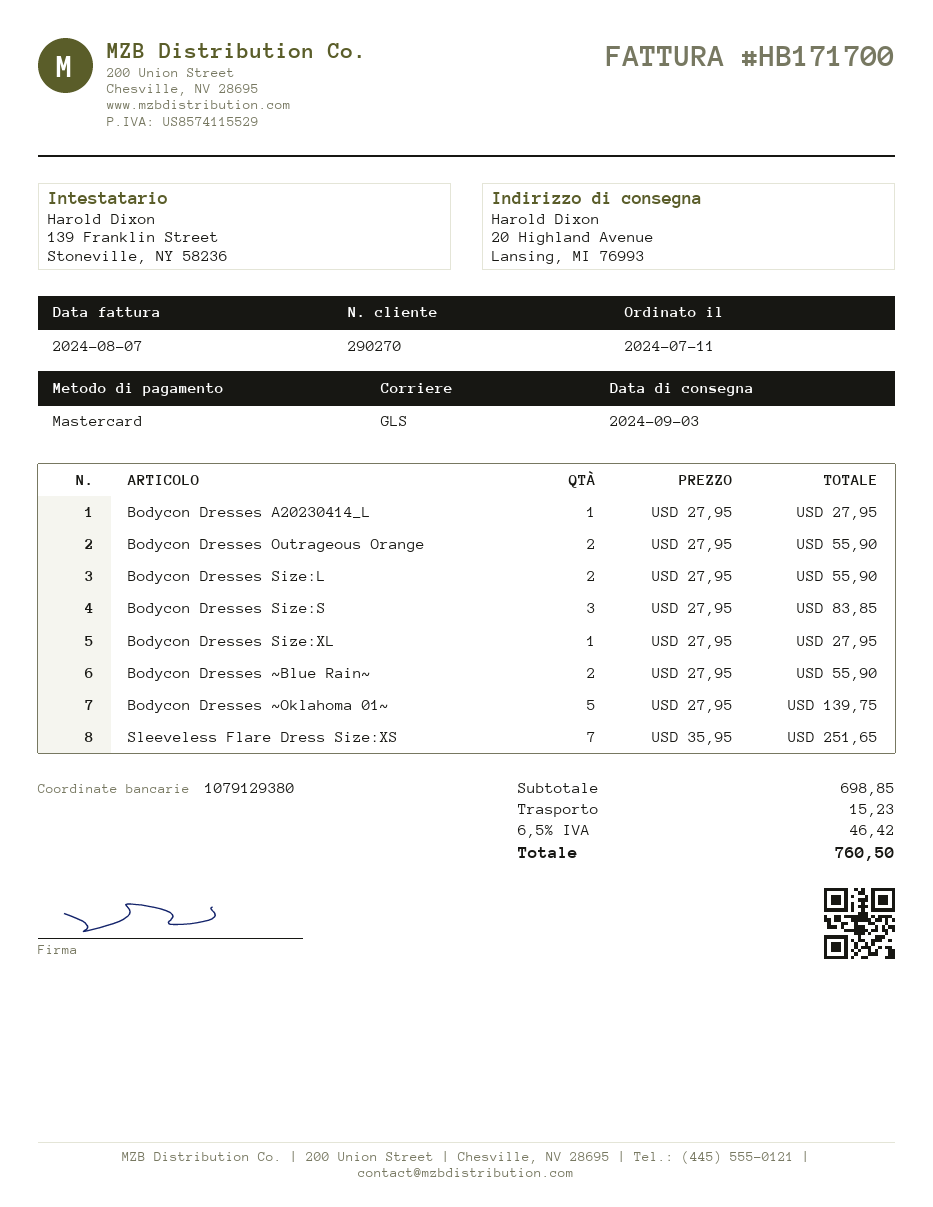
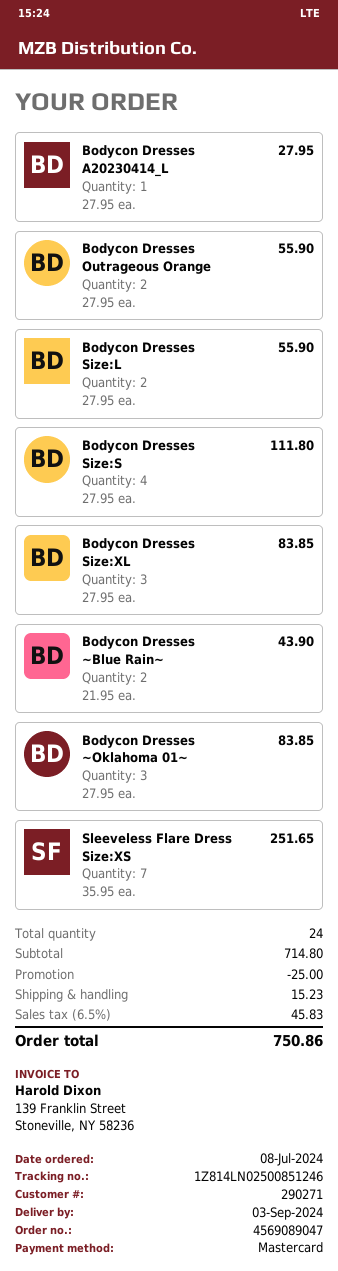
order date: 2024-07-11 -> 2024-07-08
customer number: 290270 -> 290271
Bodycon Dresses Size:S: 3 x 27.95 = 83.85 -> 4 x 27.95 = 111.80
Bodycon Dresses Size:XL: 1 x 27.95 = 27.95 -> 3 x 27.95 = 83.85
Bodycon Dresses ~Blue Rain~: 2 x 27.95 = 55.90 -> 2 x 21.95 = 43.90
Bodycon Dresses ~Oklahoma 01~: 5 x 27.95 = 139.75 -> 3 x 27.95 = 83.85
subtotal: 698.85 -> 714.80
discount: none -> 25.00
tax: 6.5% = 46.42 -> 6.5% = 45.83
total: 760.50 -> 750.86

